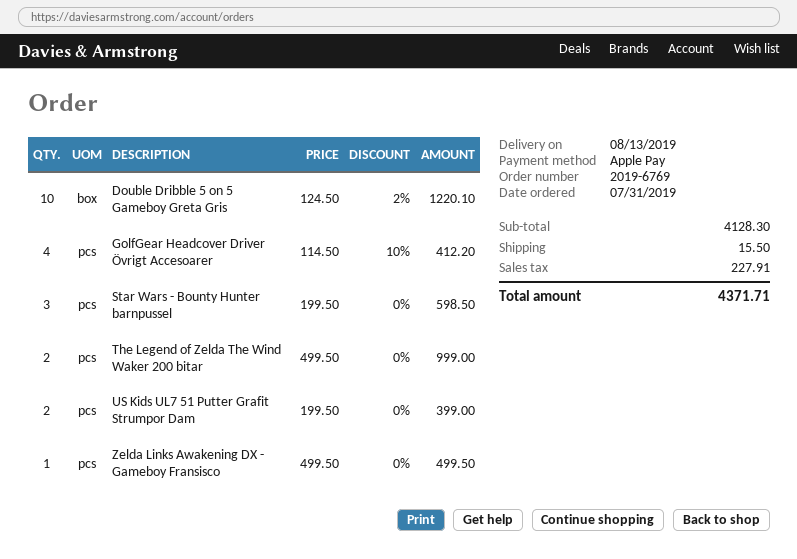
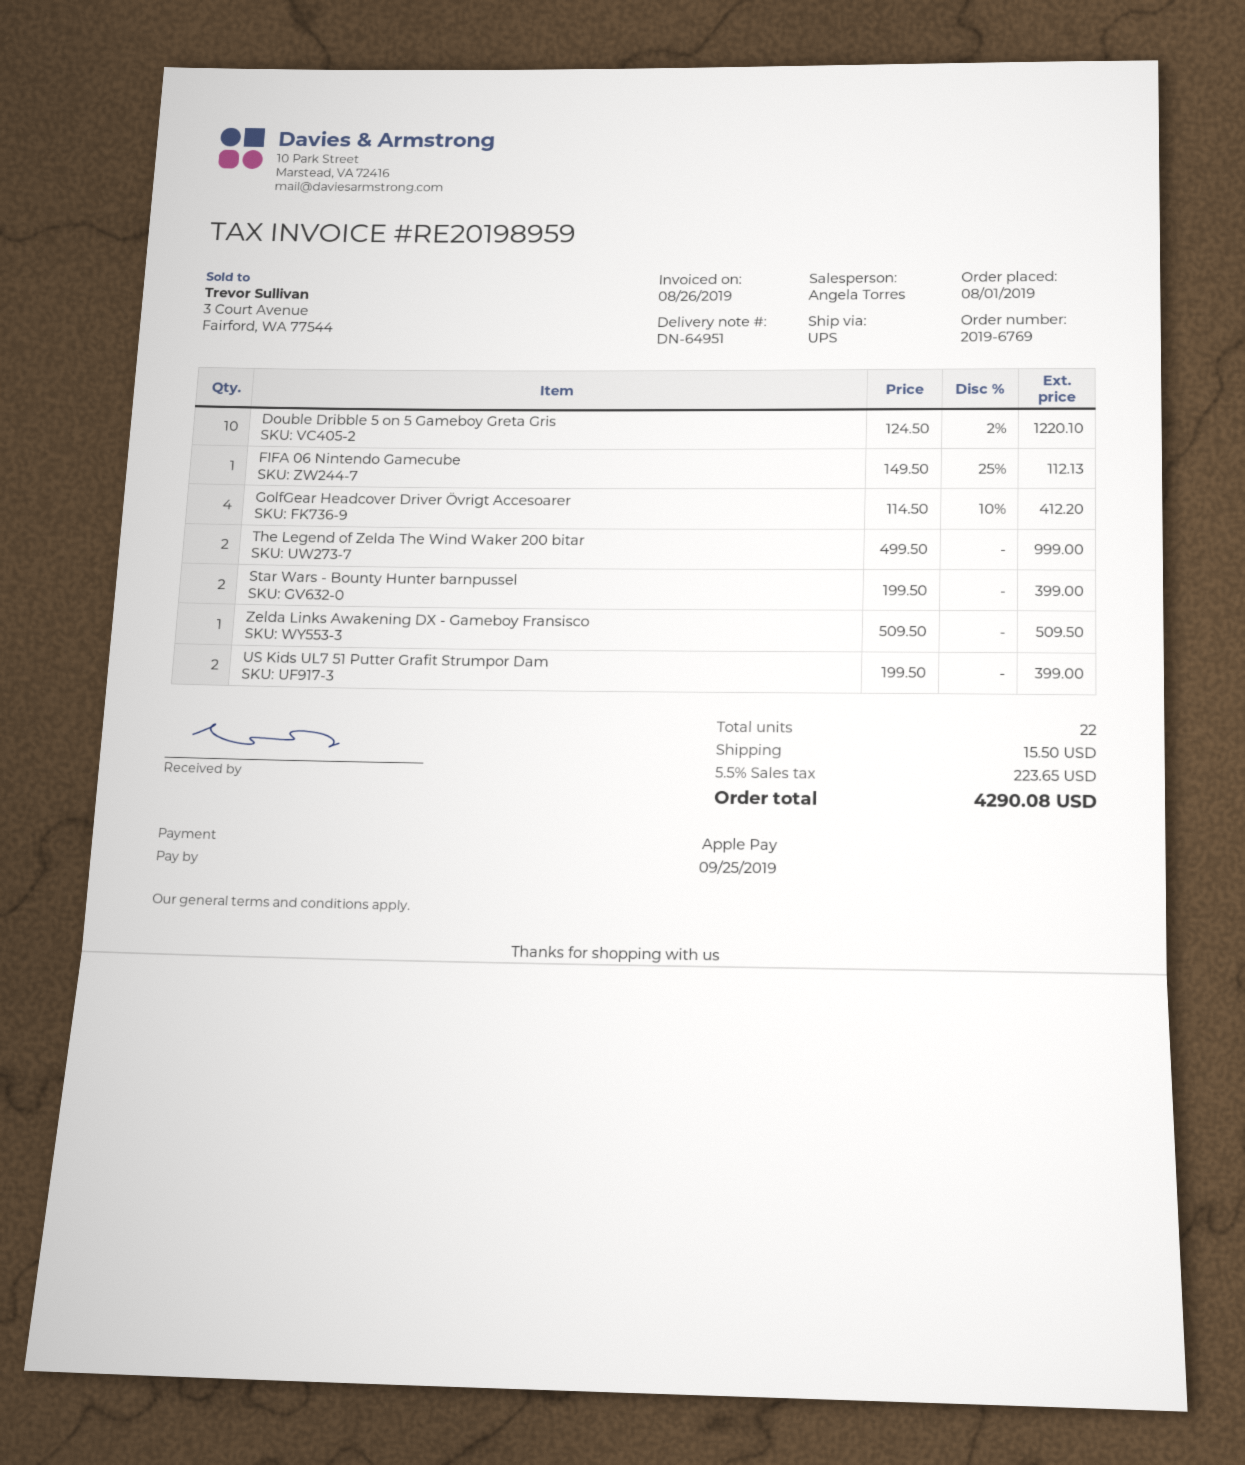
order date: 2019-07-31 -> 2019-08-01
Star Wars - Bounty Hunter barnpussel: 3 x 199.50 = 598.50 -> 2 x 199.50 = 399.00
Zelda Links Awakening DX - Gameboy Fransisco: 1 x 499.50 = 499.50 -> 1 x 509.50 = 509.50
FIFA 06 Nintendo Gamecube: none -> 1 x 149.50 - 25% = 112.13
tax: 227.91 -> 223.65
total: 4371.71 -> 4290.08

